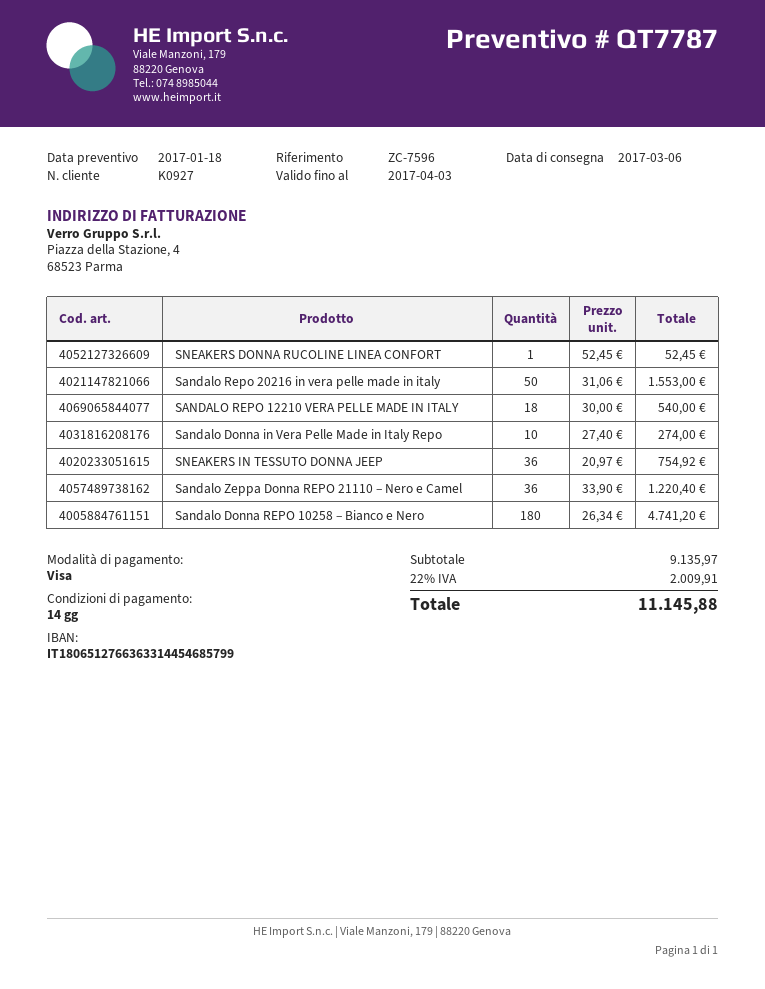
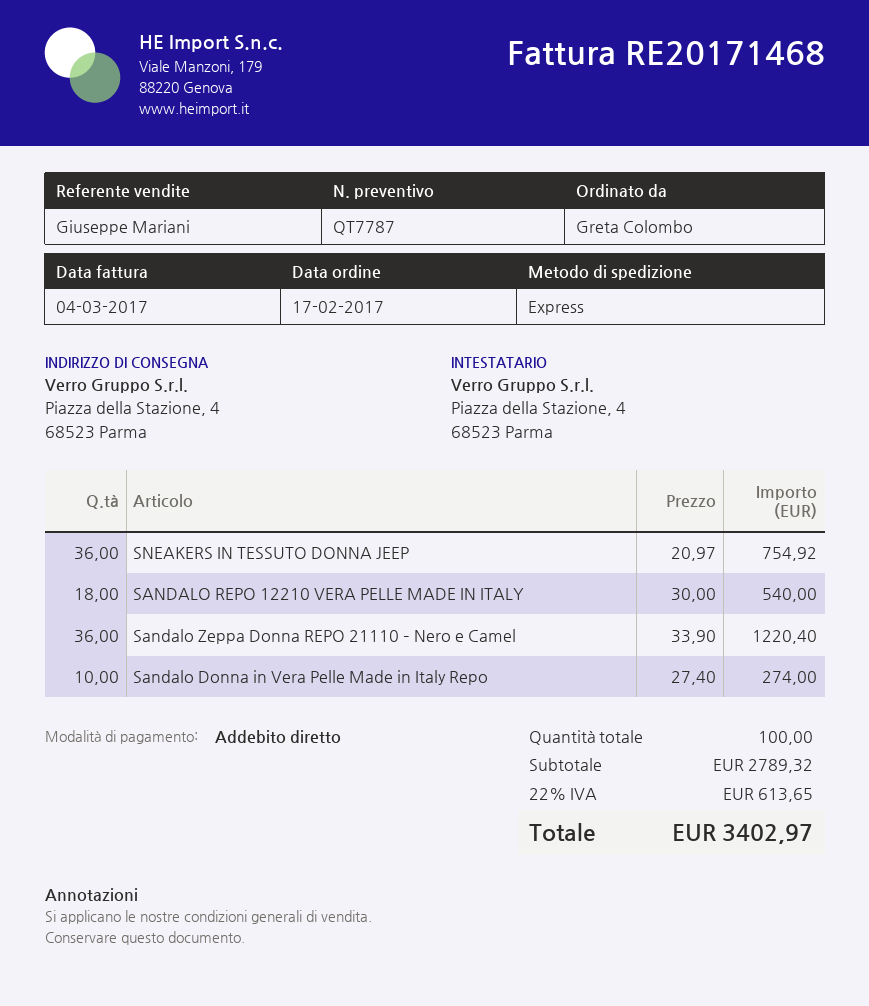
payment method: Visa -> direct debit
SNEAKERS DONNA RUCOLINE LINEA CONFORT: 1 x 52.45 = 52.45 -> none
Sandalo Repo 20216 in vera pelle made in italy: 50 x 31.06 = 1553.00 -> none
Sandalo Donna REPO 10258 – Bianco e Nero: 180 x 26.34 = 4741.20 -> none
subtotal: 9135.97 -> 2789.32
tax: 22% = 2009.91 -> 22% = 613.65
total: 11145.88 -> 3402.97

